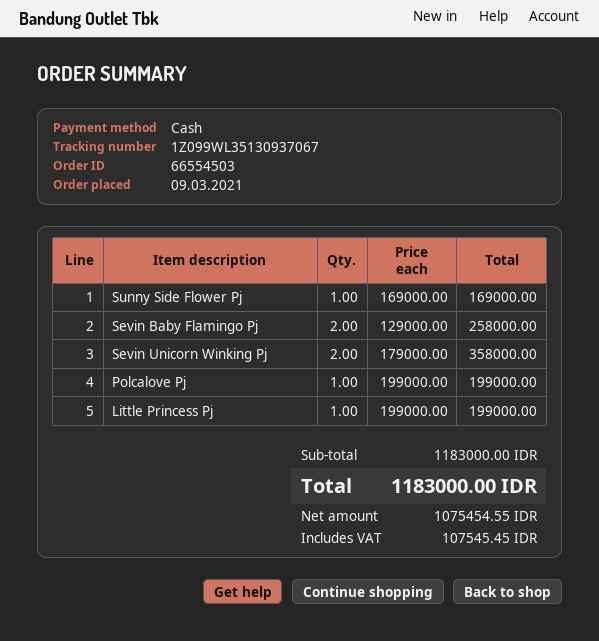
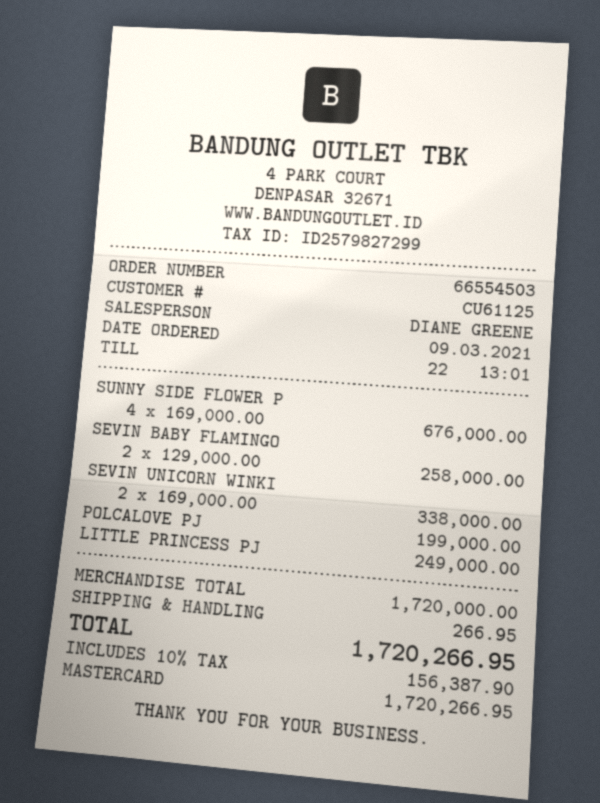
payment method: cash -> Mastercard
Sunny Side Flower Pj: 1 x 169000.00 = 169000.00 -> 4 x 169000.00 = 676000.00
Sevin Unicorn Winking Pj: 2 x 179000.00 = 358000.00 -> 2 x 169000.00 = 338000.00
Little Princess Pj: 1 x 199000.00 = 199000.00 -> 1 x 249000.00 = 249000.00
subtotal: 1183000.00 -> 1720000.00
shipping: none -> 266.95
tax: 107545.45 -> 156387.90
total: 1183000.00 -> 1720266.95

